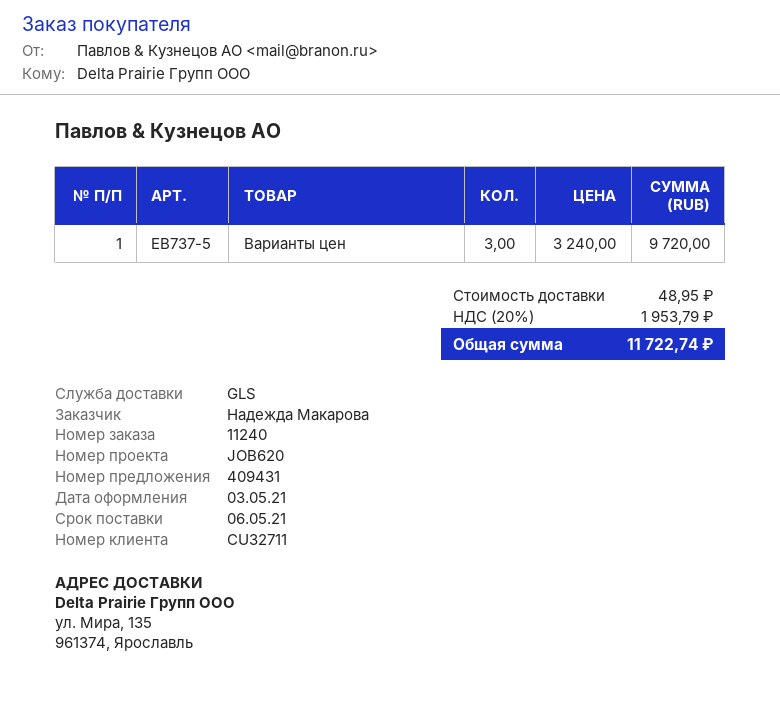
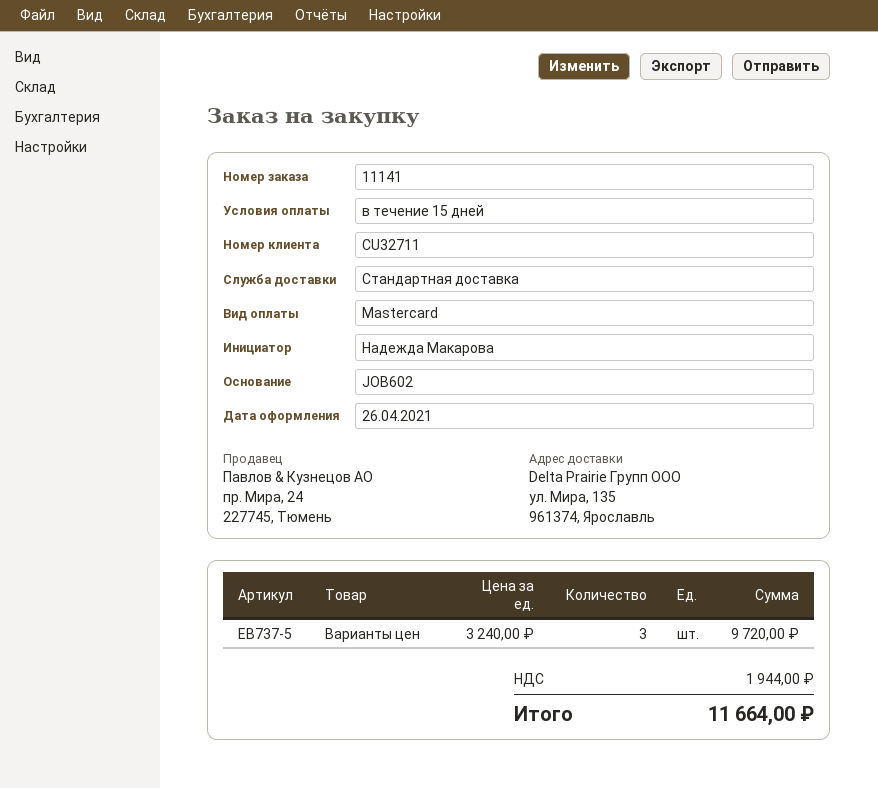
order number: 11240 -> 11141
order date: 2021-05-03 -> 2021-04-26
reference: JOB620 -> JOB602
shipping method: GLS -> standard
shipping: 48.95 -> none
tax: 1953.79 -> 1944.00
total: 11722.74 -> 11664.00

